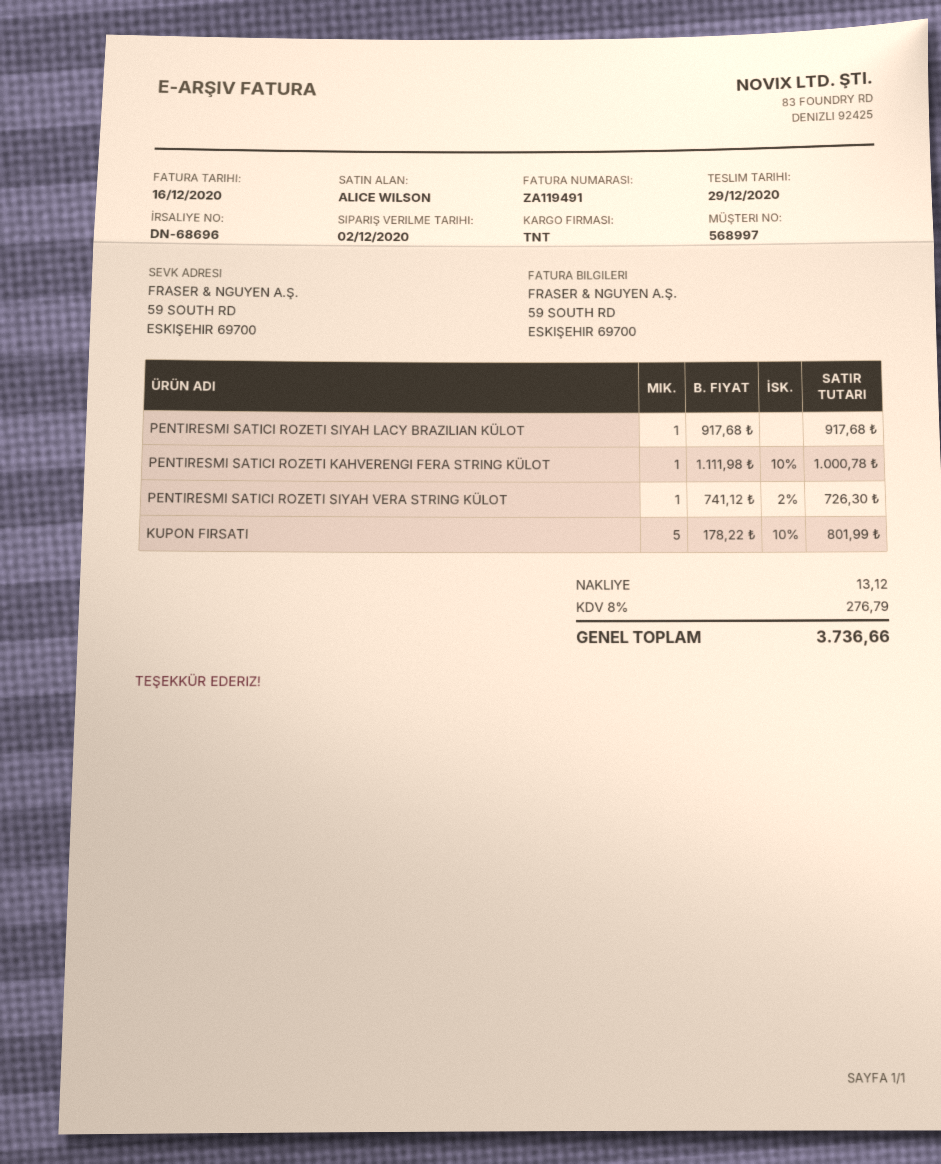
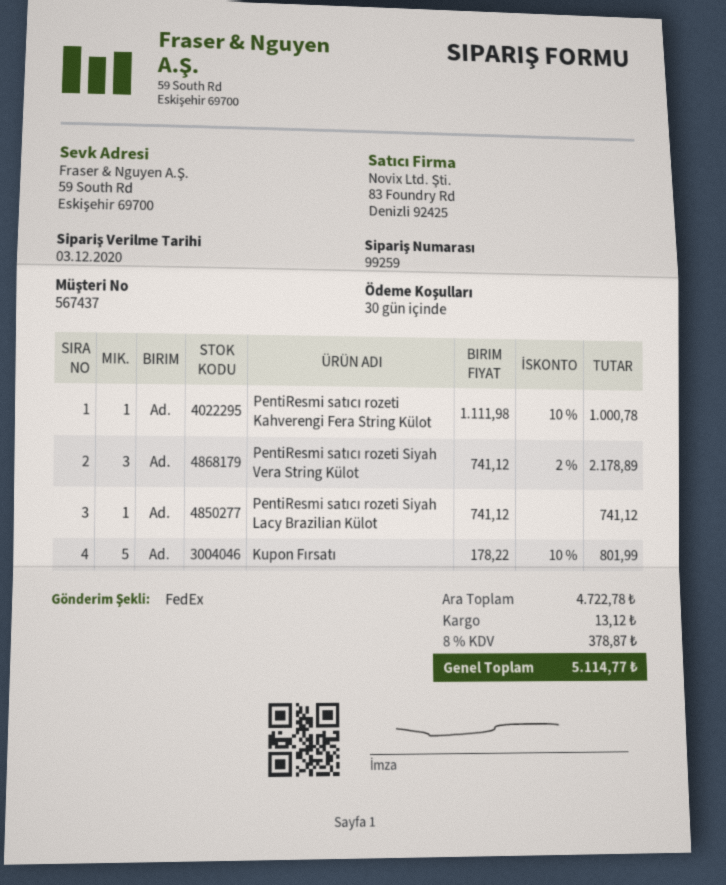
order date: 2020-12-02 -> 2020-12-03
customer number: 568997 -> 567437
shipping method: TNT -> FedEx
PENTIRESMI SATICI ROZETI SIYAH LACY BRAZILIAN KÜLOT: 1 x 917.68 = 917.68 -> 1 x 741.12 = 741.12
PENTIRESMI SATICI ROZETI SIYAH VERA STRING KÜLOT: 1 x 741.12 - 2% = 726.30 -> 3 x 741.12 - 2% = 2178.89
tax: 8% = 276.79 -> 8% = 378.87
total: 3736.66 -> 5114.77

